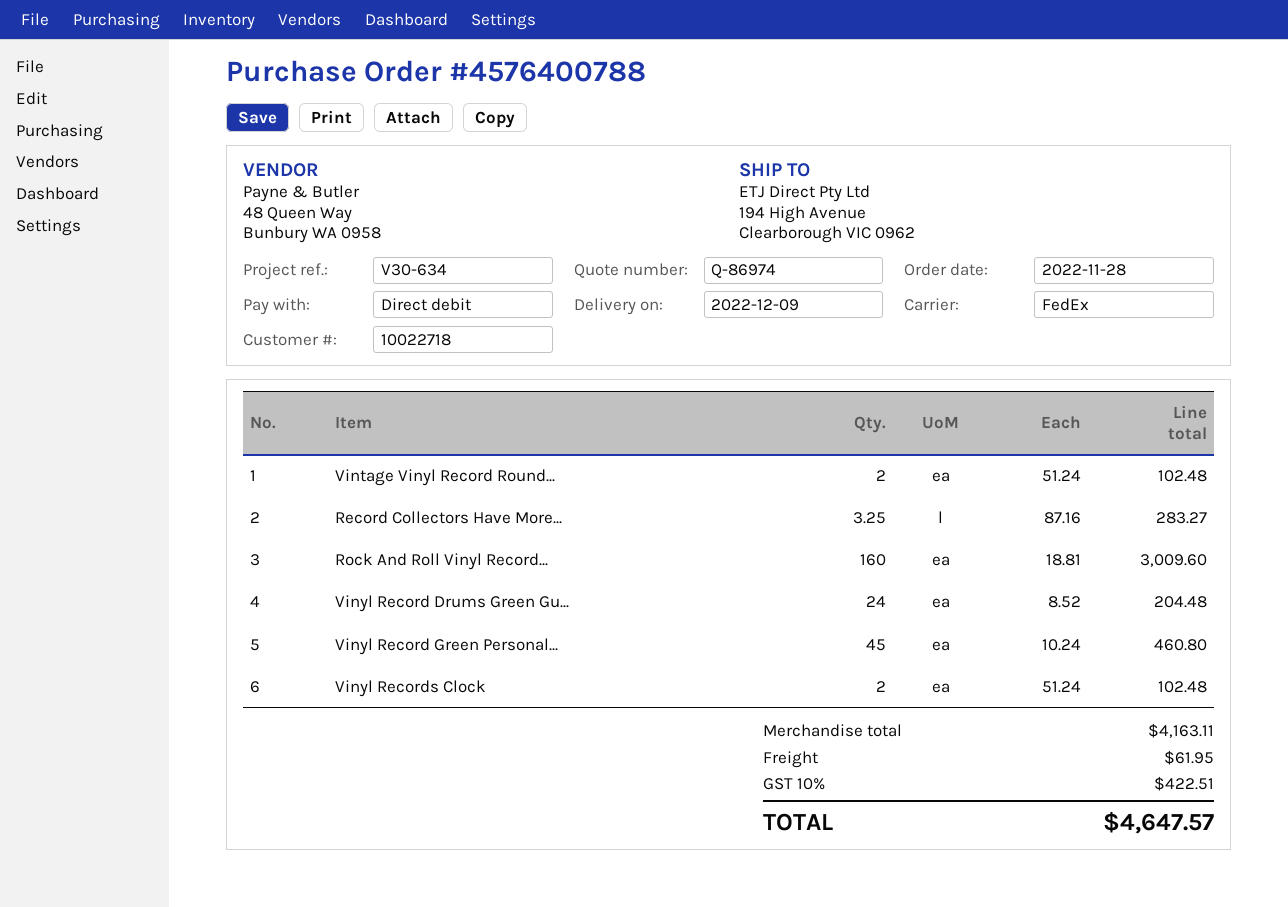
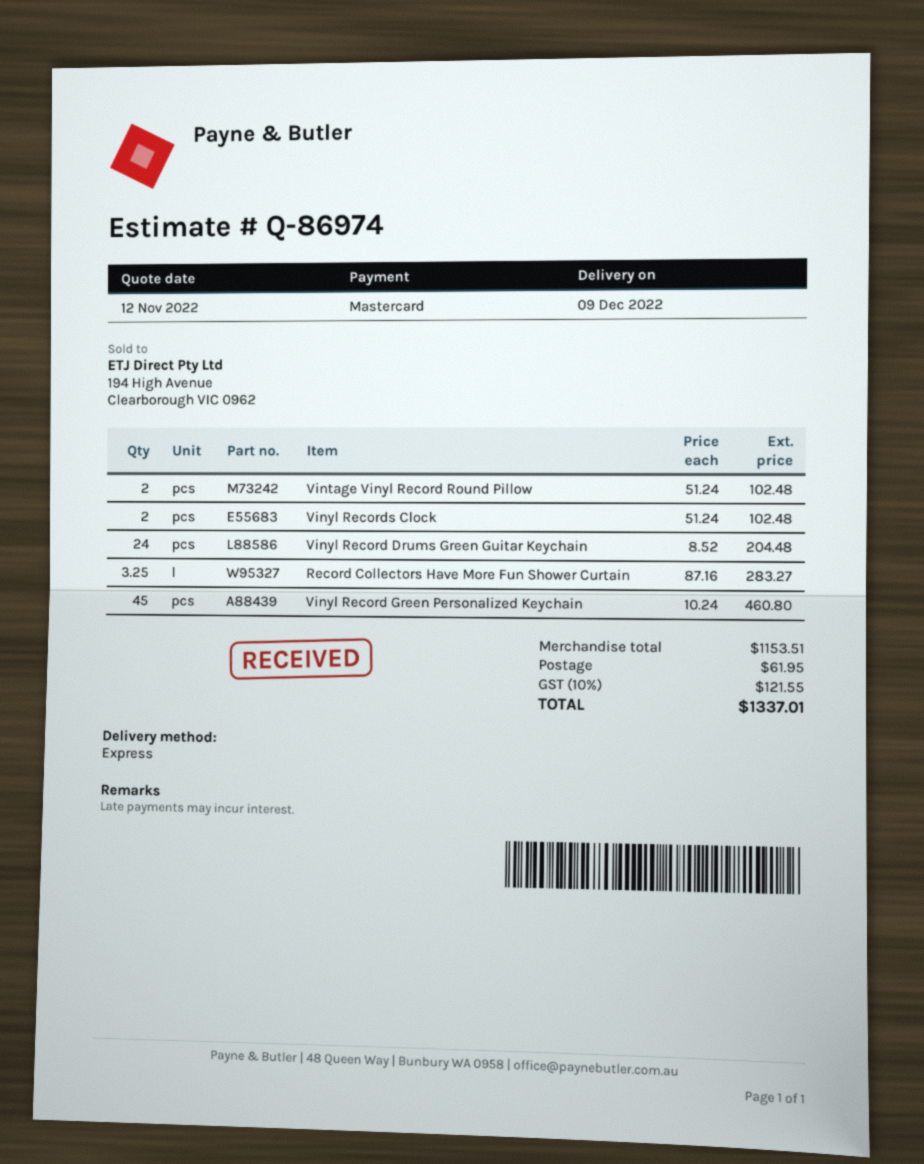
payment method: direct debit -> Mastercard
shipping method: FedEx -> express
Rock And Roll Vinyl Record...: 160 x 18.81 = 3009.60 -> none
subtotal: 4163.11 -> 1153.51
tax: 10% = 422.51 -> 10% = 121.55
total: 4647.57 -> 1337.01

